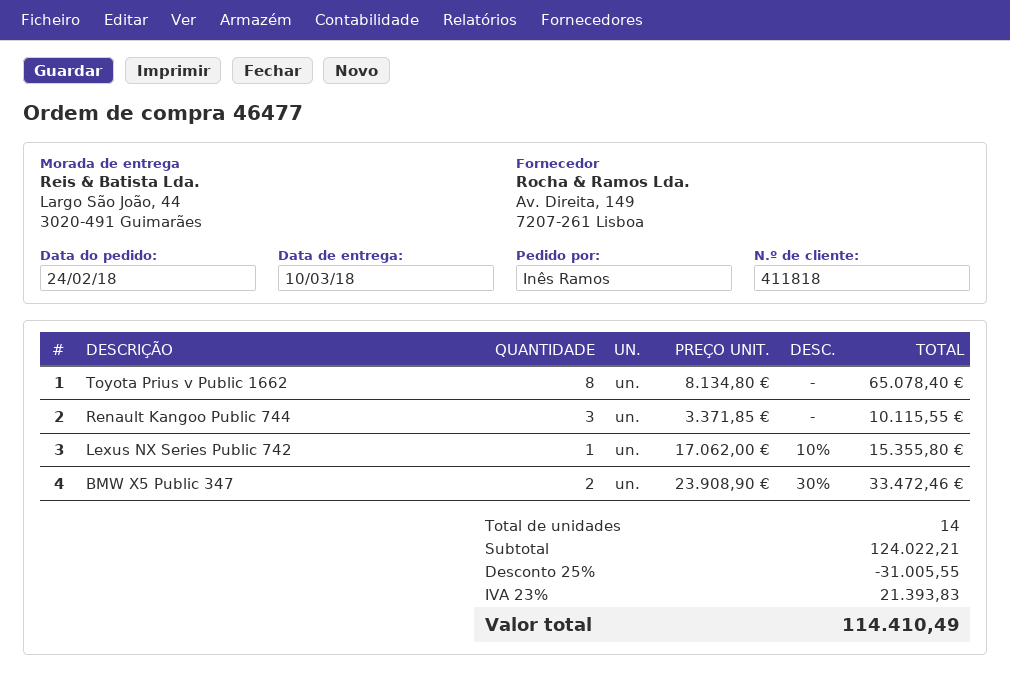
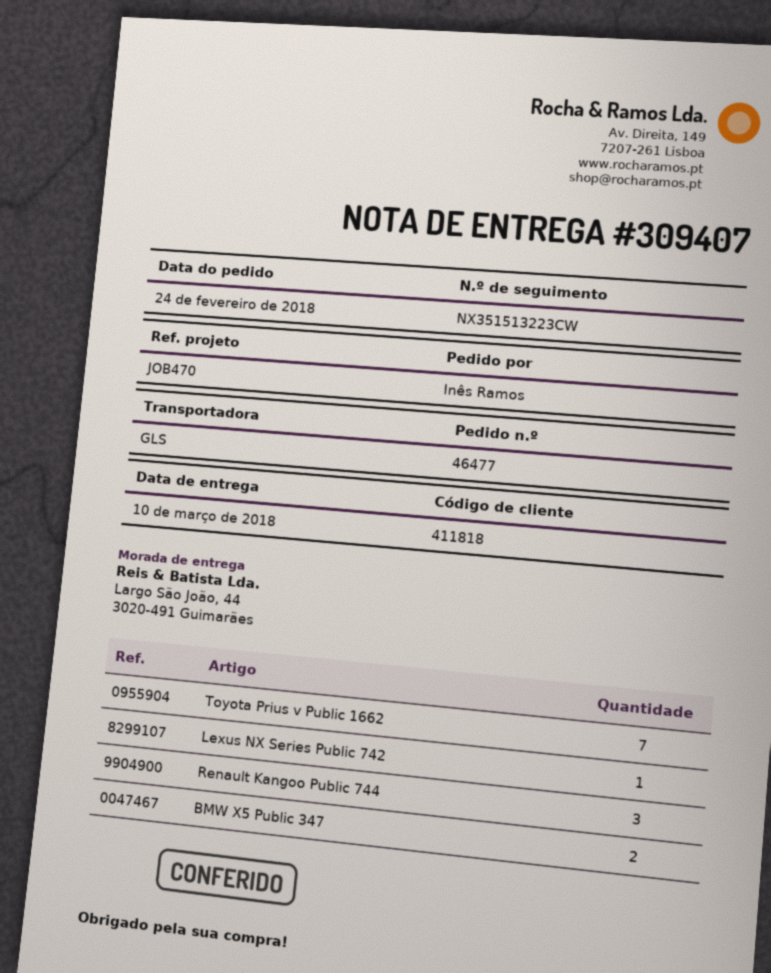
Toyota Prius v Public 1662: 8 -> 7

